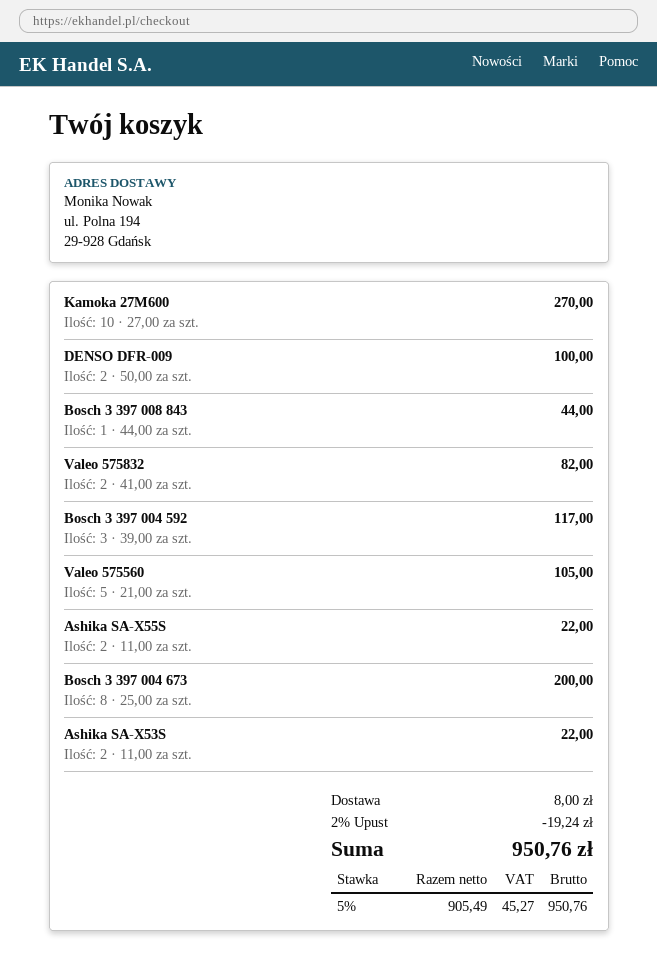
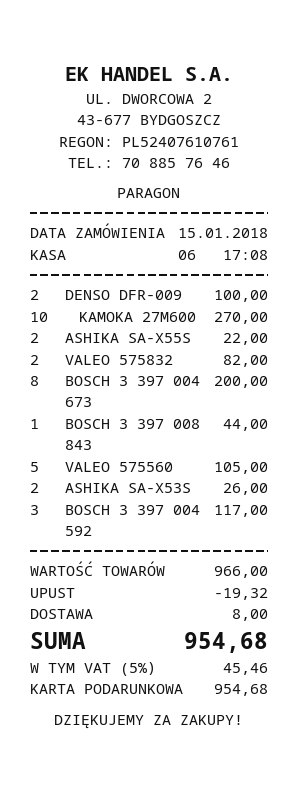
Ashika SA-X53S: 2 for 22.00 -> 2 for 26.00
discount: 19.24 -> 19.32
tax: 5% = 45.27 -> 5% = 45.46
total: 950.76 -> 954.68

